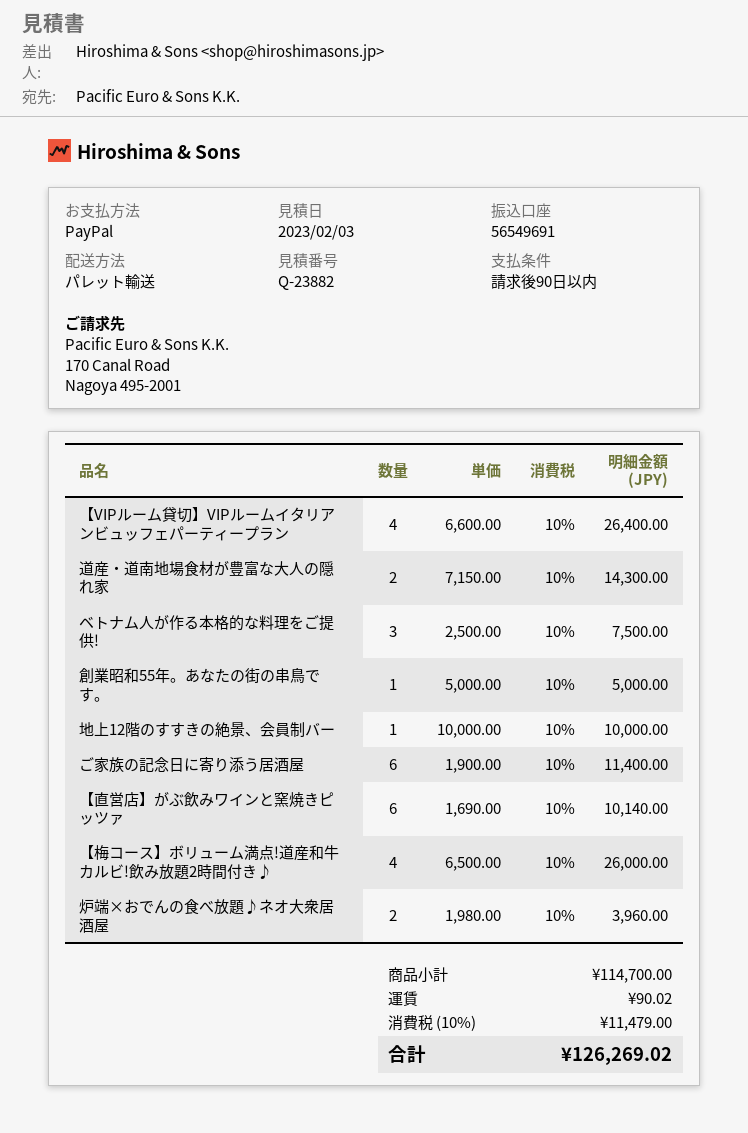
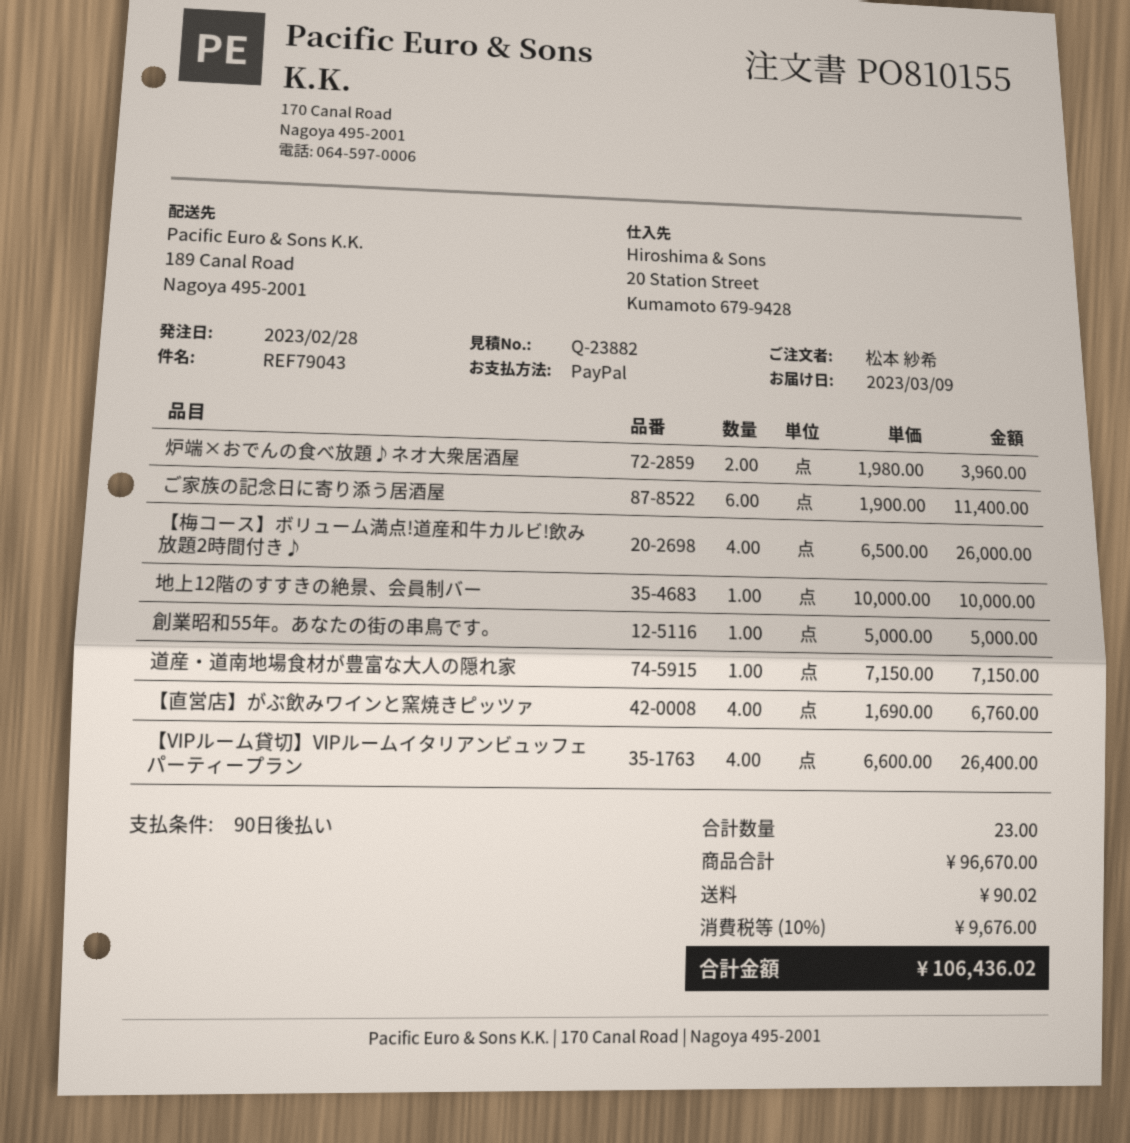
道産・道南地場食材が豊富な大人の隠れ家: 2 x 7150.00 = 14300.00 -> 1 x 7150.00 = 7150.00
ベトナム人が作る本格的な料理をご提供!: 3 x 2500.00 = 7500.00 -> none
【直営店】がぶ飲みワインと窯焼きピッツァ: 6 x 1690.00 = 10140.00 -> 4 x 1690.00 = 6760.00
subtotal: 114700.00 -> 96670.00
tax: 10% = 11479.00 -> 10% = 9676.00
total: 126269.02 -> 106436.02

